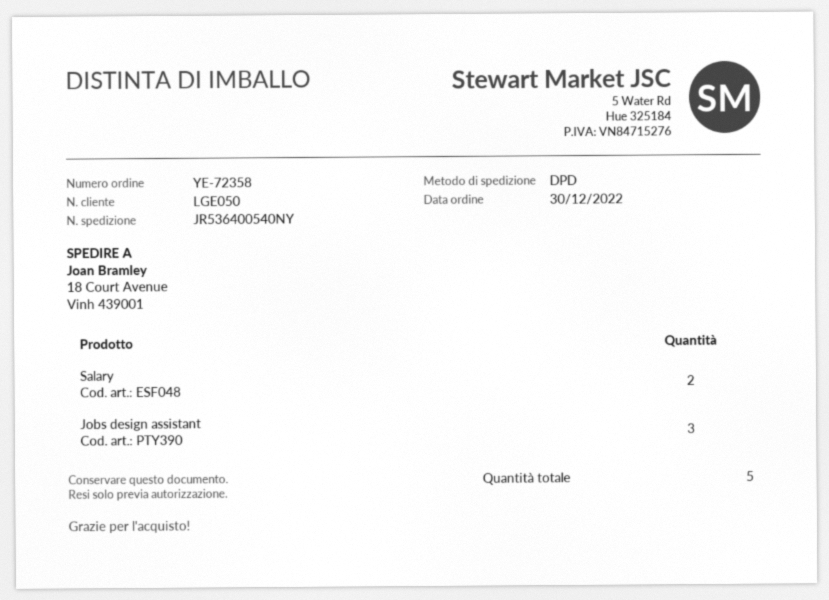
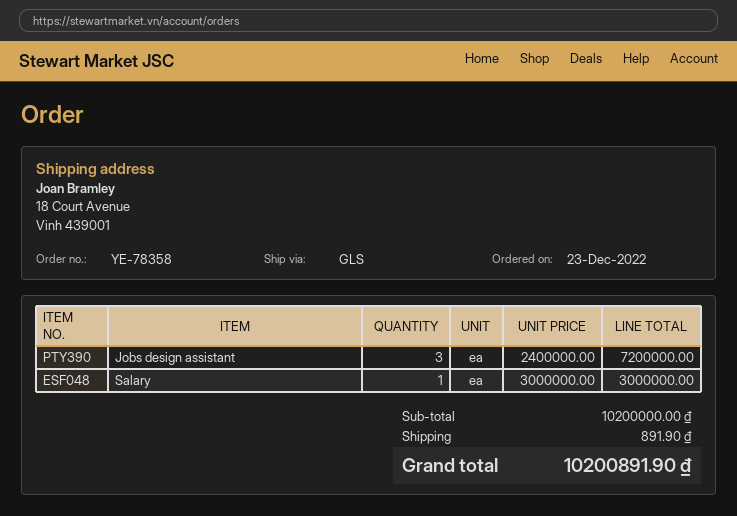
order number: YE-72358 -> YE-78358
order date: 2022-12-30 -> 2022-12-23
shipping method: DPD -> GLS
Salary: 2 -> 1

